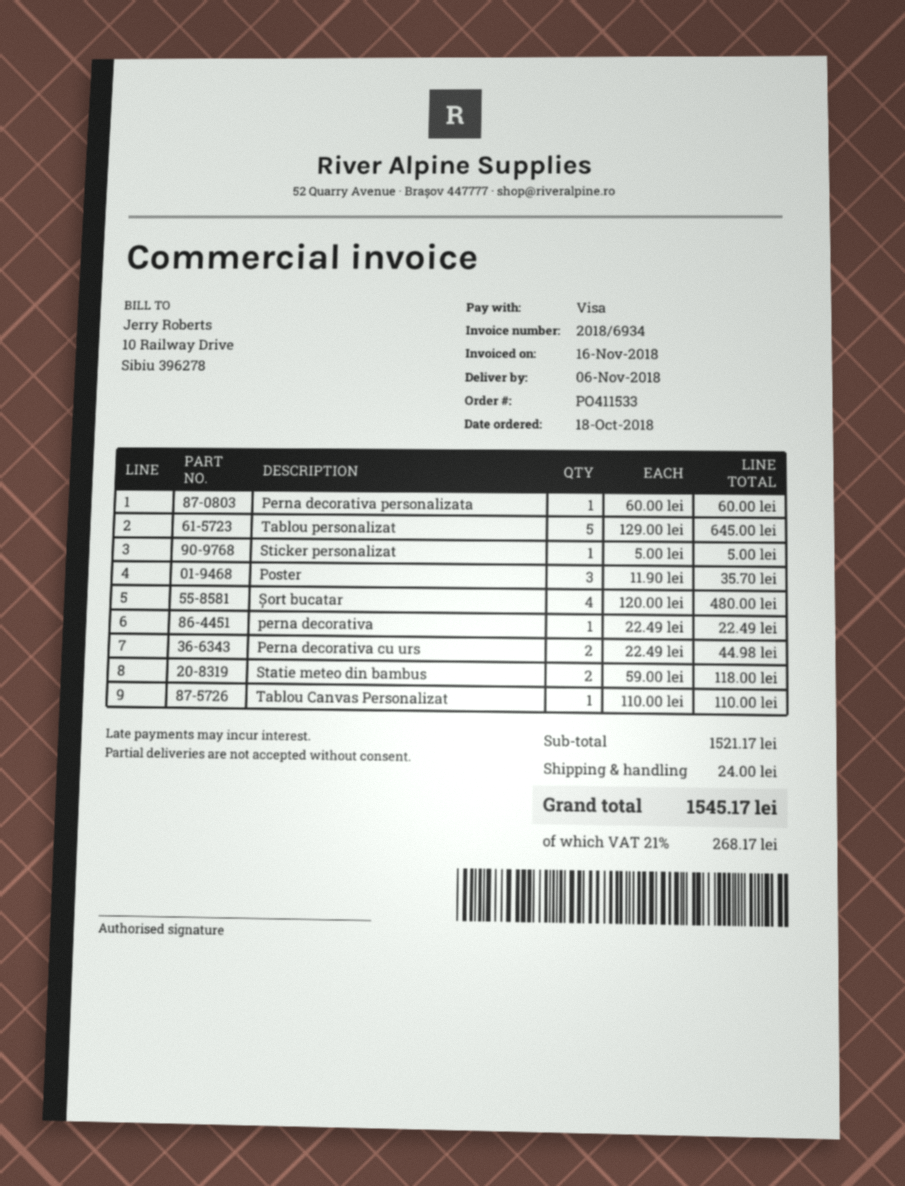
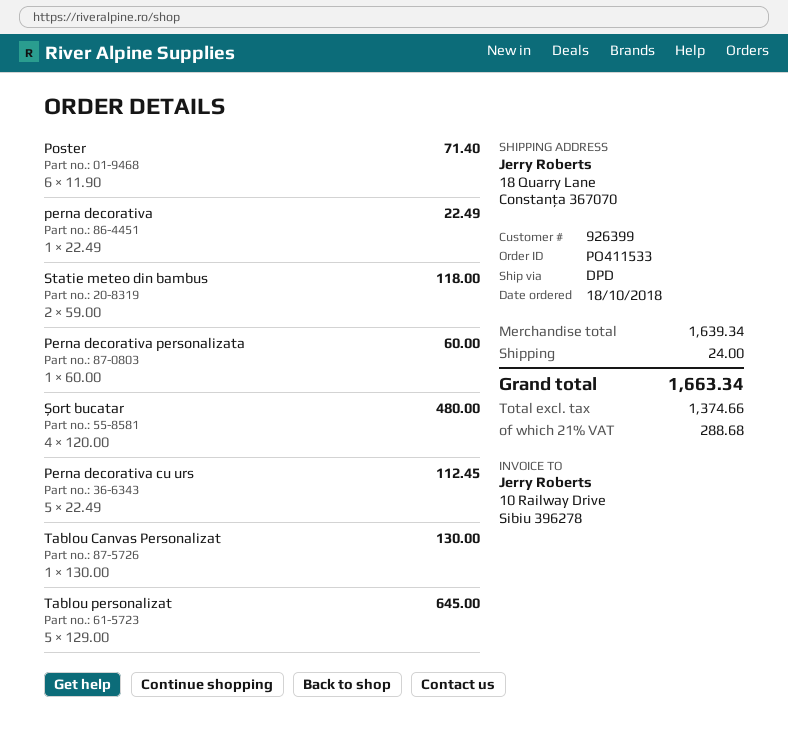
Sticker personalizat: 1 x 5.00 = 5.00 -> none
Poster: 3 x 11.90 = 35.70 -> 6 x 11.90 = 71.40
Perna decorativa cu urs: 2 x 22.49 = 44.98 -> 5 x 22.49 = 112.45
Tablou Canvas Personalizat: 1 x 110.00 = 110.00 -> 1 x 130.00 = 130.00
subtotal: 1521.17 -> 1639.34
tax: 21% = 268.17 -> 21% = 288.68
total: 1545.17 -> 1663.34

